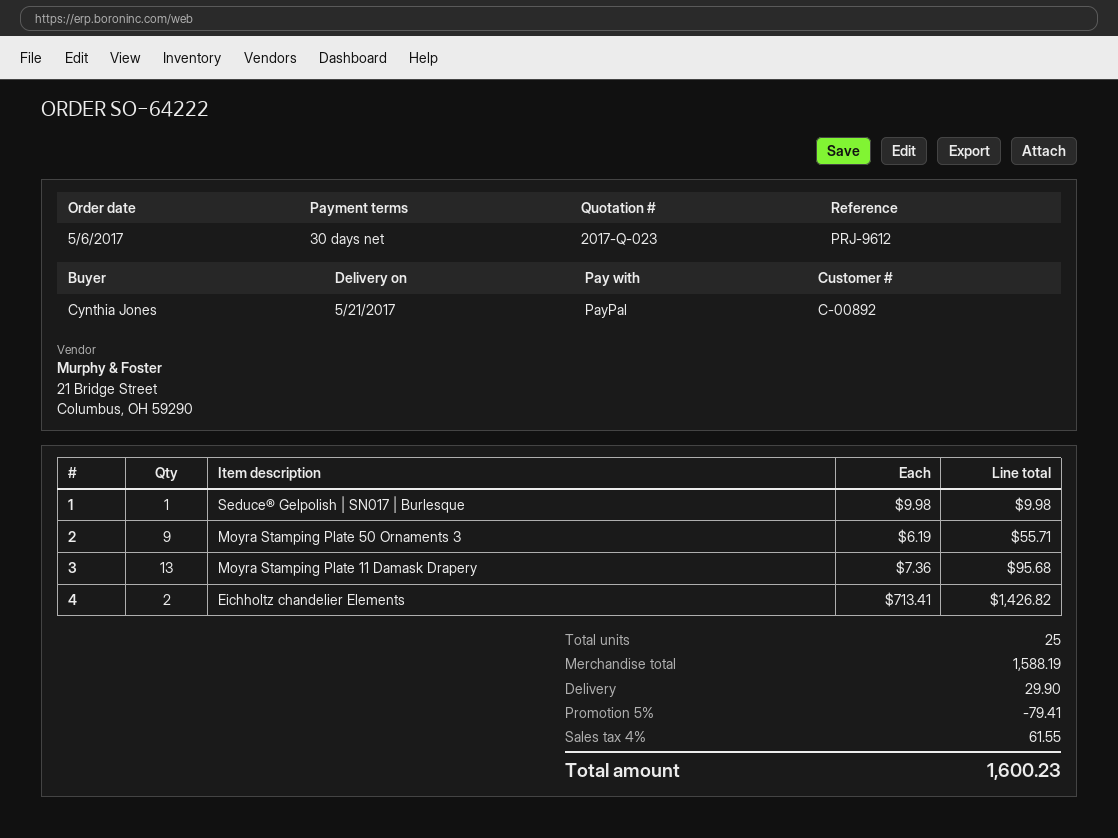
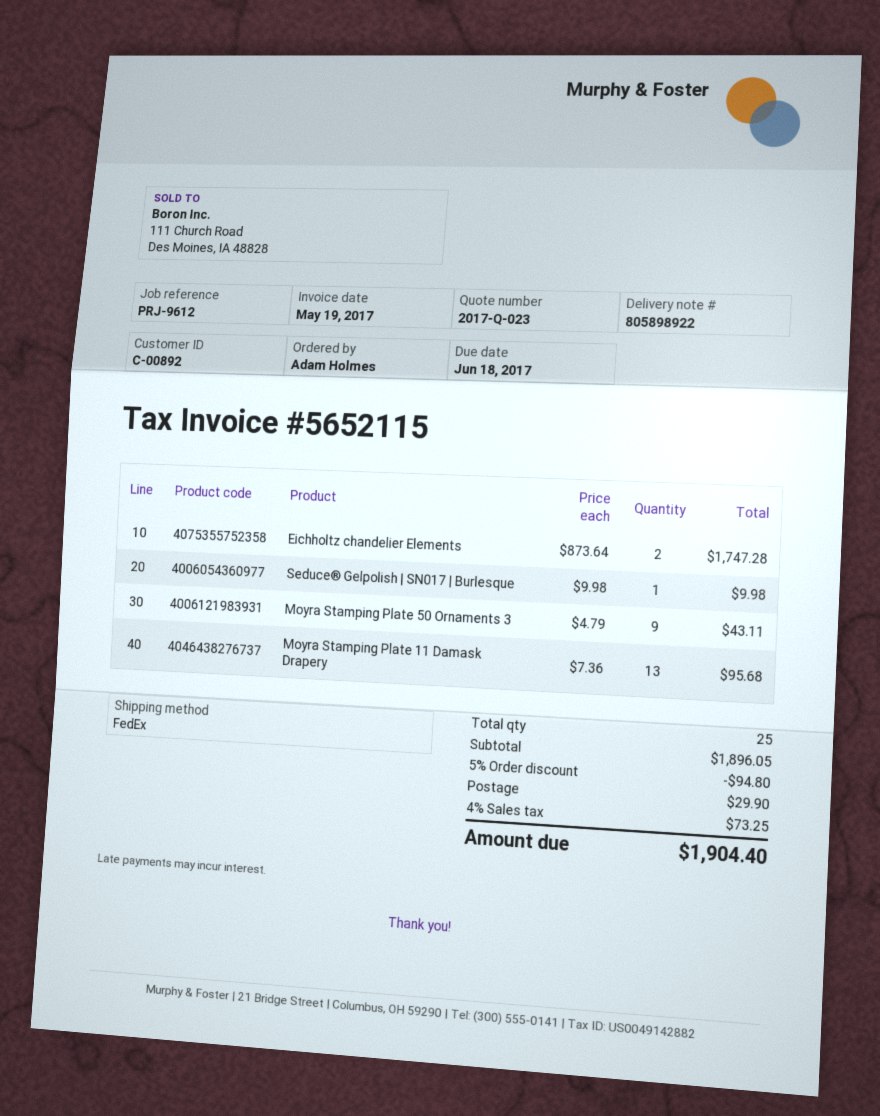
ordered by: Cynthia Jones -> Adam Holmes
Moyra Stamping Plate 50 Ornaments 3: 9 x 6.19 = 55.71 -> 9 x 4.79 = 43.11
Eichholtz chandelier Elements: 2 x 713.41 = 1426.82 -> 2 x 873.64 = 1747.28
subtotal: 1588.19 -> 1896.05
discount: 5% = 79.41 -> 5% = 94.80
tax: 4% = 61.55 -> 4% = 73.25
total: 1600.23 -> 1904.40

